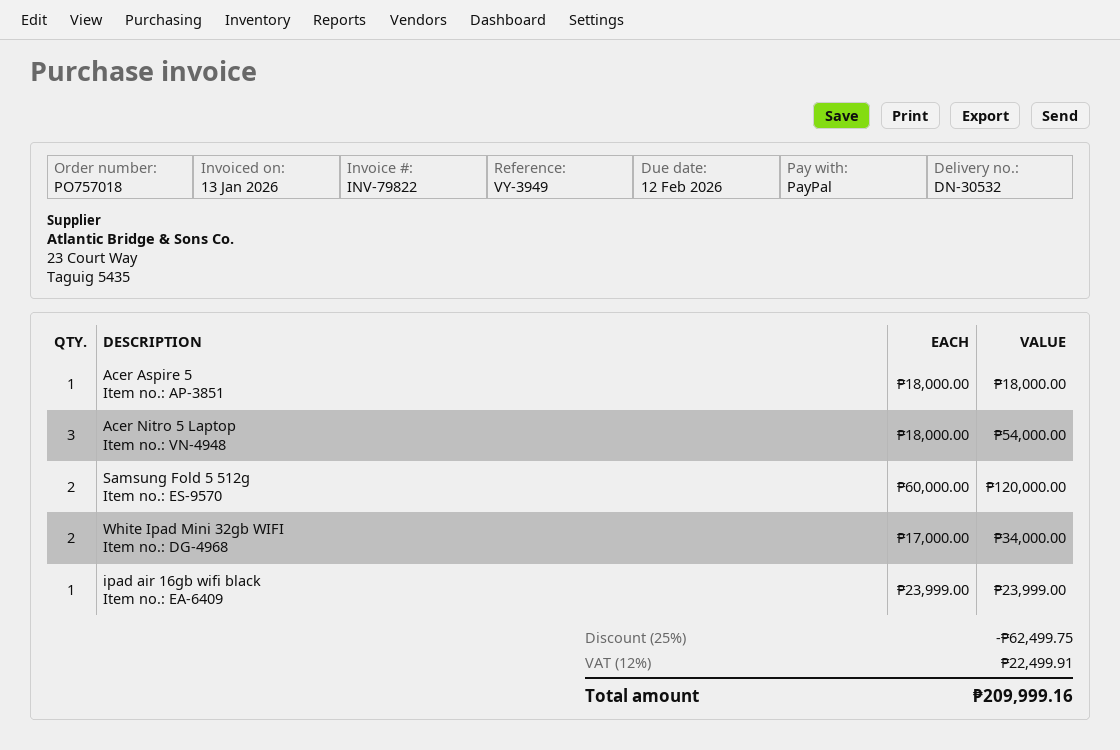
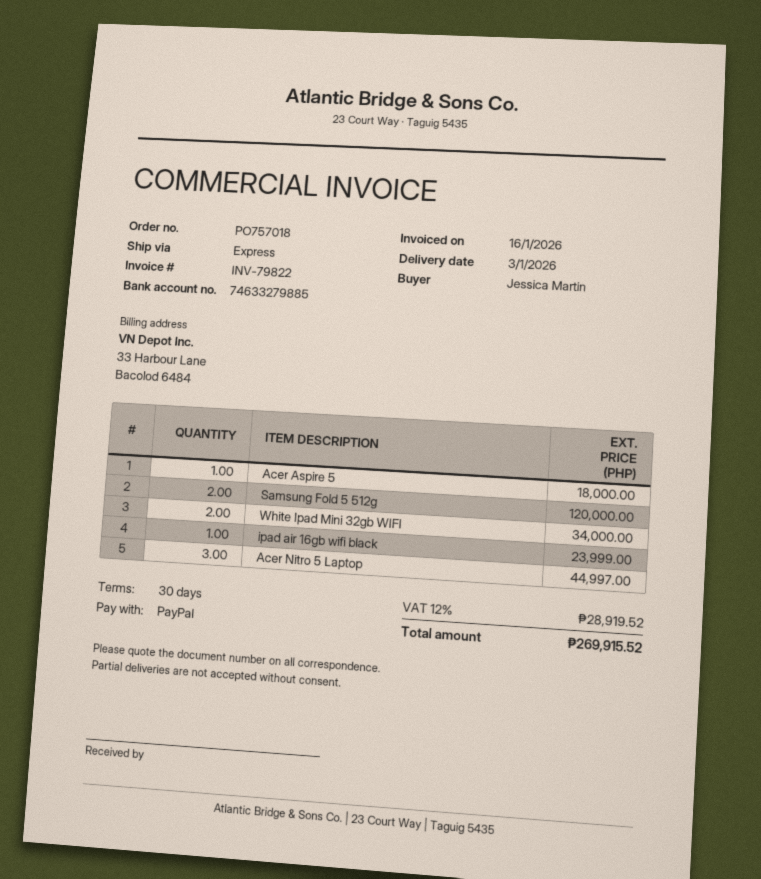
invoice date: 2026-01-13 -> 2026-01-16
Acer Nitro 5 Laptop: 3 for 54000.00 -> 3 for 44997.00
discount: 25% = 62499.75 -> none
tax: 12% = 22499.91 -> 12% = 28919.52
total: 209999.16 -> 269915.52

